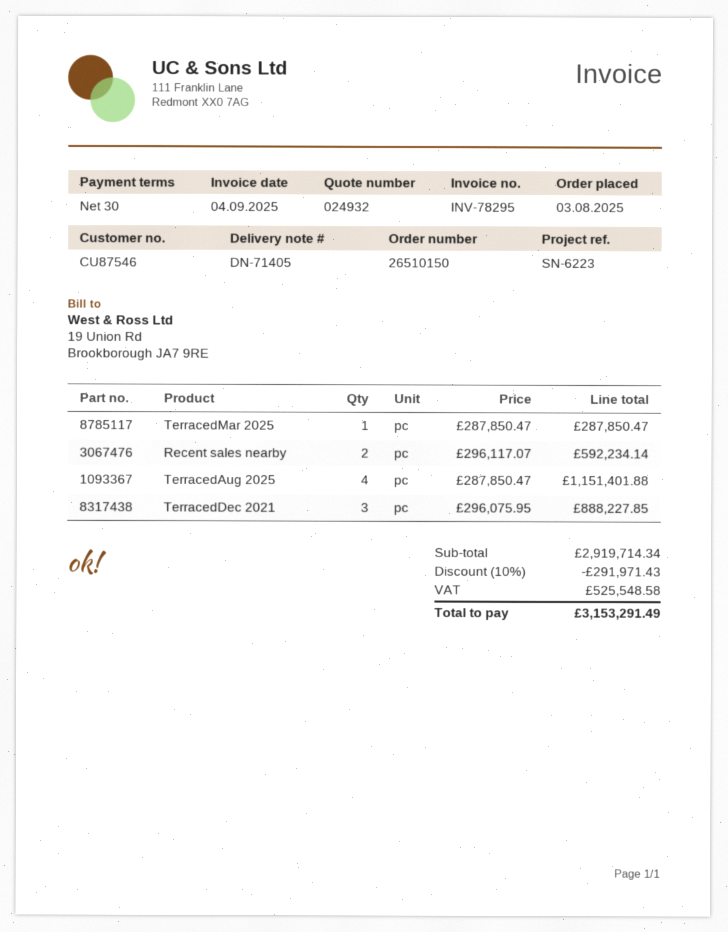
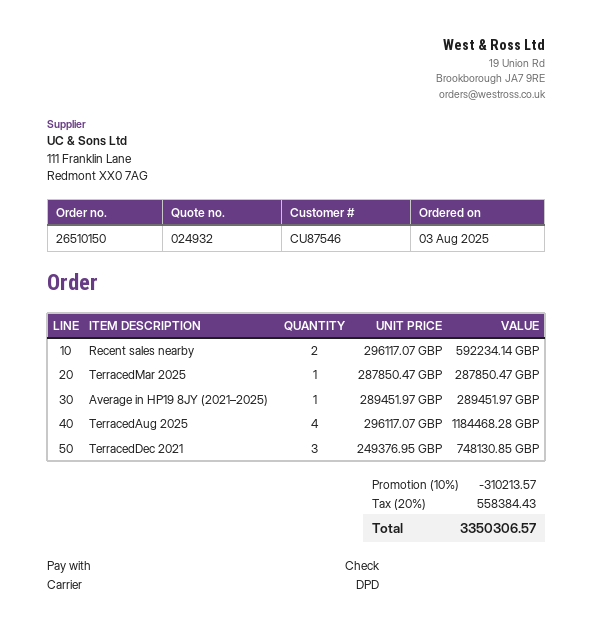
TerracedAug 2025: 4 x 287850.47 = 1151401.88 -> 4 x 296117.07 = 1184468.28
TerracedDec 2021: 3 x 296075.95 = 888227.85 -> 3 x 249376.95 = 748130.85
Average in HP19 8JY (2021–2025): none -> 1 x 289451.97 = 289451.97
discount: 10% = 291971.43 -> 10% = 310213.57
tax: 525548.58 -> 558384.43
total: 3153291.49 -> 3350306.57

